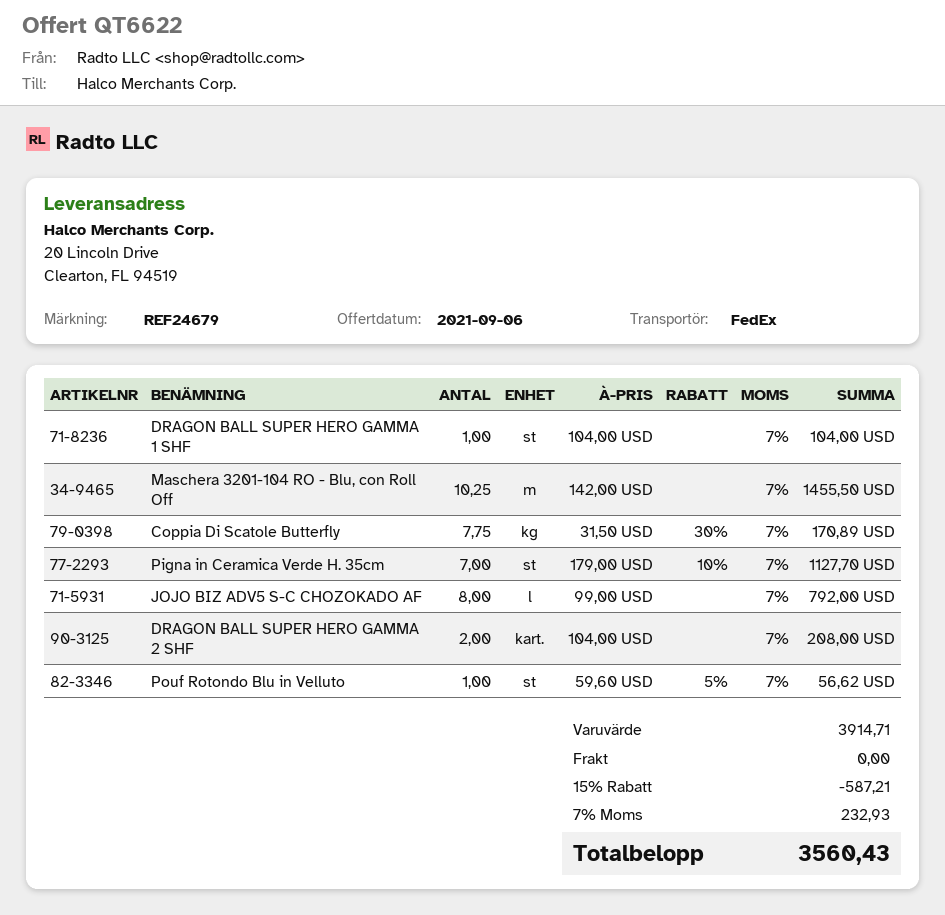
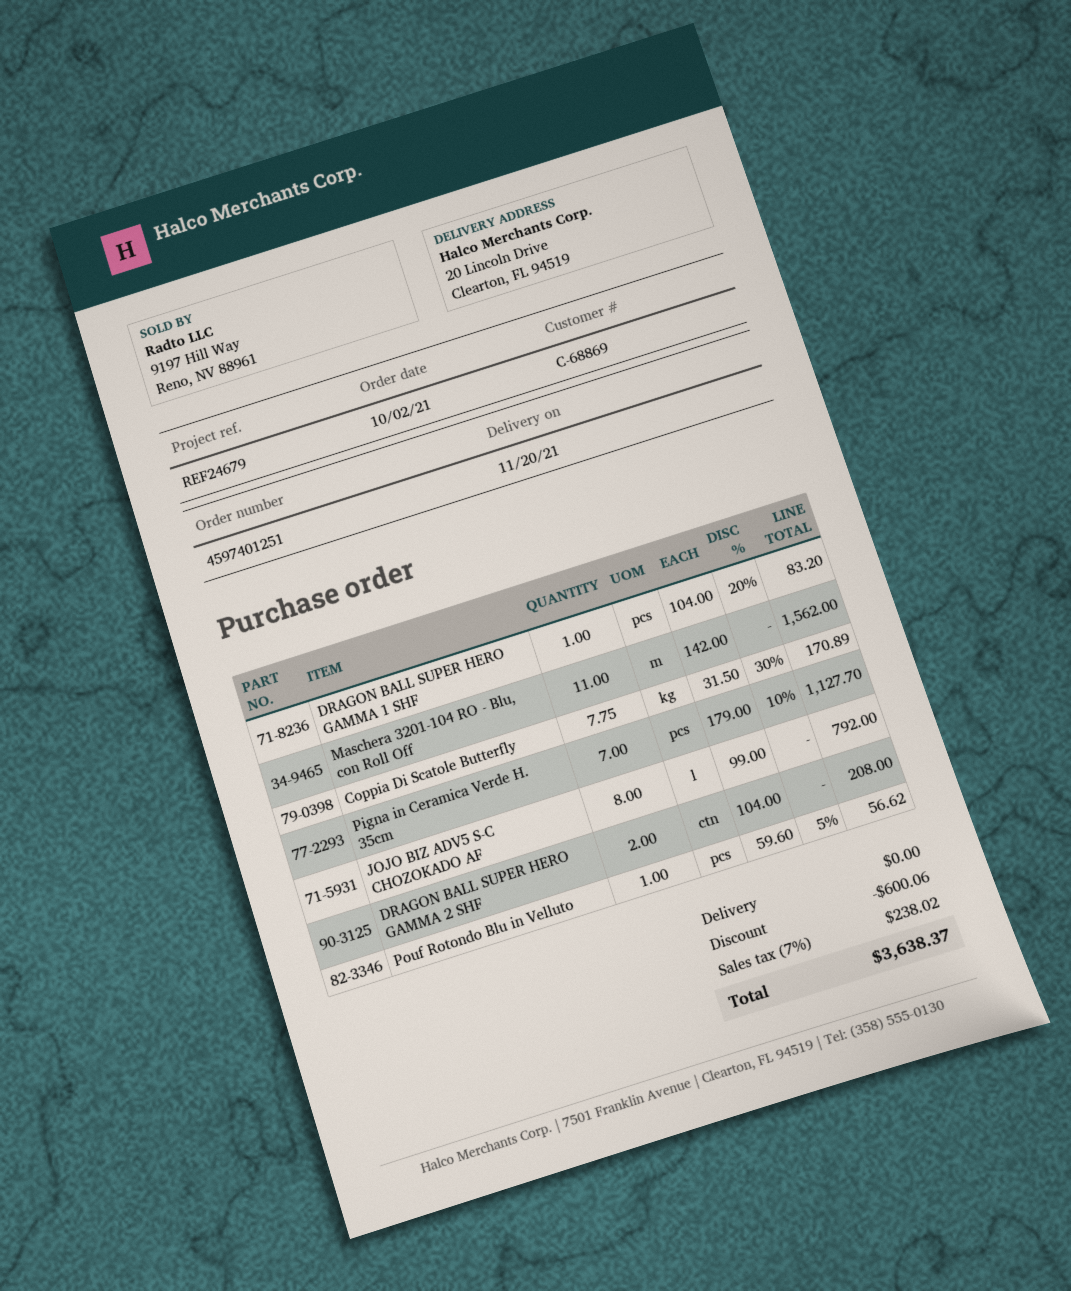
DRAGON BALL SUPER HERO GAMMA 1 SHF: 1 x 104.00 = 104.00 -> 1 x 104.00 - 20% = 83.20
Maschera 3201-104 RO - Blu, con Roll Off: 10.25 x 142.00 = 1455.50 -> 11 x 142.00 = 1562.00
discount: 587.21 -> 600.06
tax: 7% = 232.93 -> 7% = 238.02
total: 3560.43 -> 3638.37

